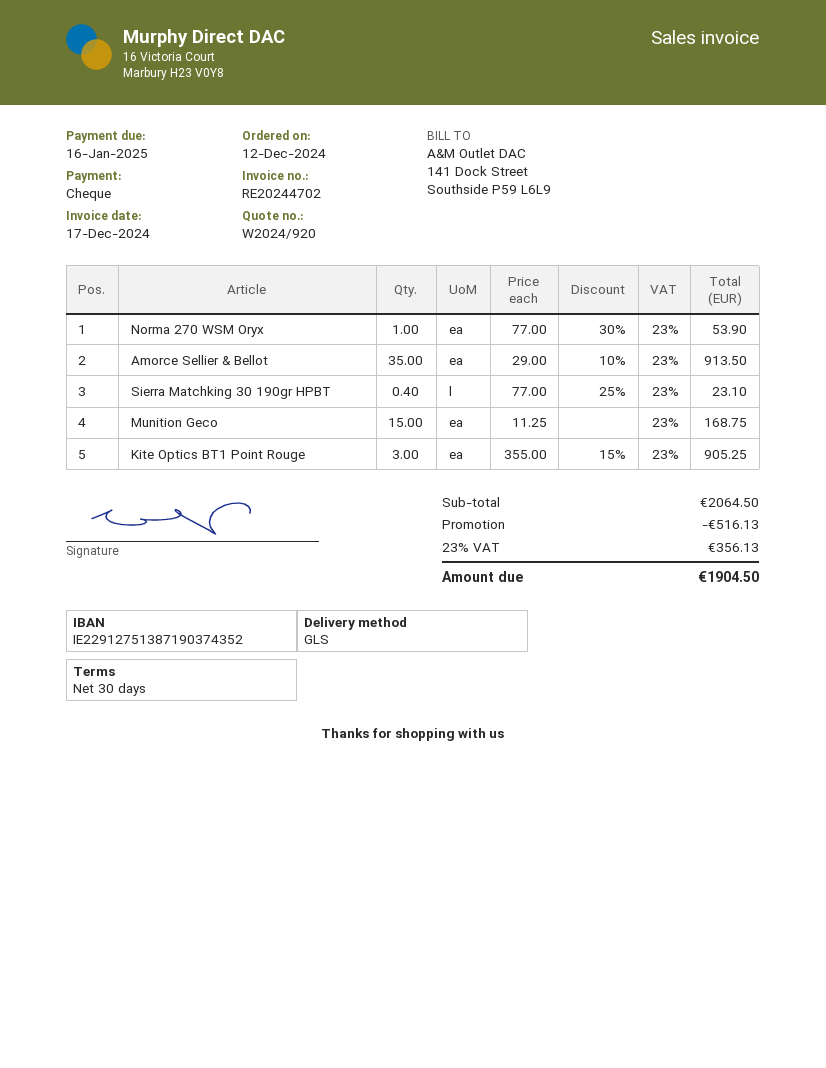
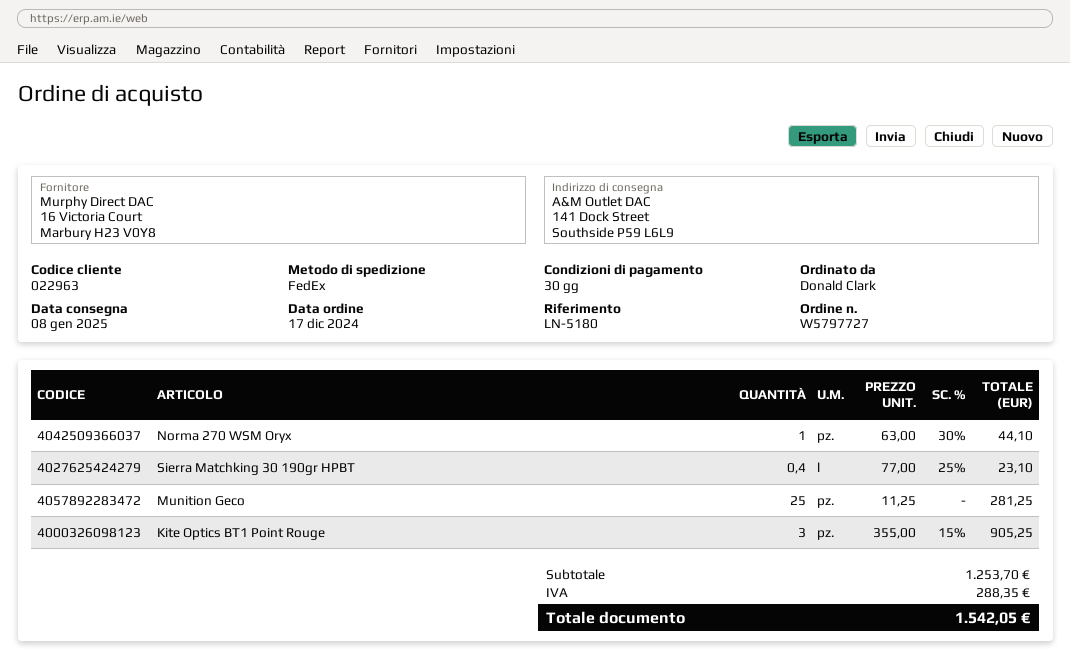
order date: 2024-12-12 -> 2024-12-17
shipping method: GLS -> FedEx
Norma 270 WSM Oryx: 1 x 77.00 - 30% = 53.90 -> 1 x 63.00 - 30% = 44.10
Amorce Sellier & Bellot: 35 x 29.00 - 10% = 913.50 -> none
Munition Geco: 15 x 11.25 = 168.75 -> 25 x 11.25 = 281.25
subtotal: 2064.50 -> 1253.70
discount: 516.13 -> none
tax: 356.13 -> 288.35
total: 1904.50 -> 1542.05

